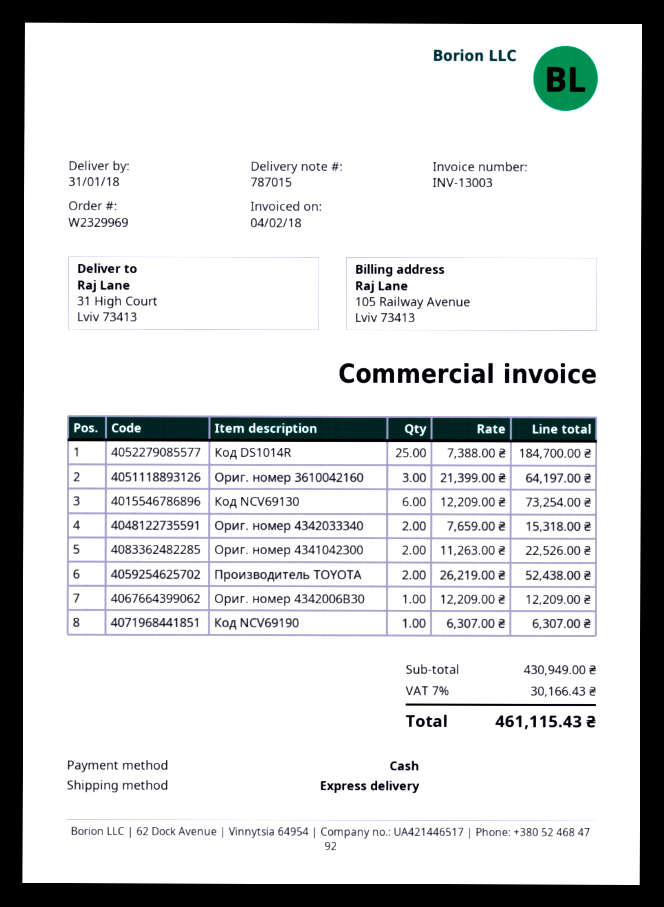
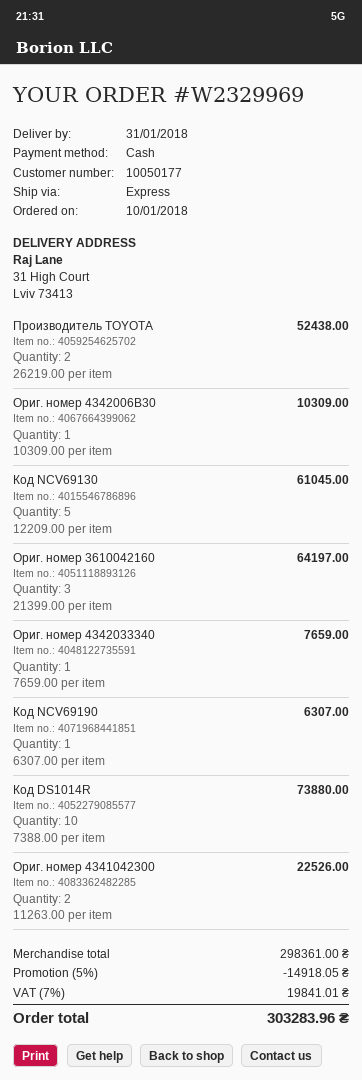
Код DS1014R: 25 x 7388.00 = 184700.00 -> 10 x 7388.00 = 73880.00
Код NCV69130: 6 x 12209.00 = 73254.00 -> 5 x 12209.00 = 61045.00
Ориг. номер 4342033340: 2 x 7659.00 = 15318.00 -> 1 x 7659.00 = 7659.00
Ориг. номер 4342006B30: 1 x 12209.00 = 12209.00 -> 1 x 10309.00 = 10309.00
subtotal: 430949.00 -> 298361.00
discount: none -> 5% = 14918.05
tax: 7% = 30166.43 -> 7% = 19841.01
total: 461115.43 -> 303283.96

